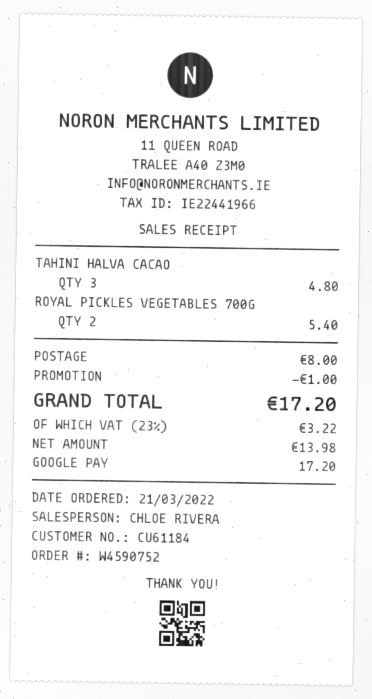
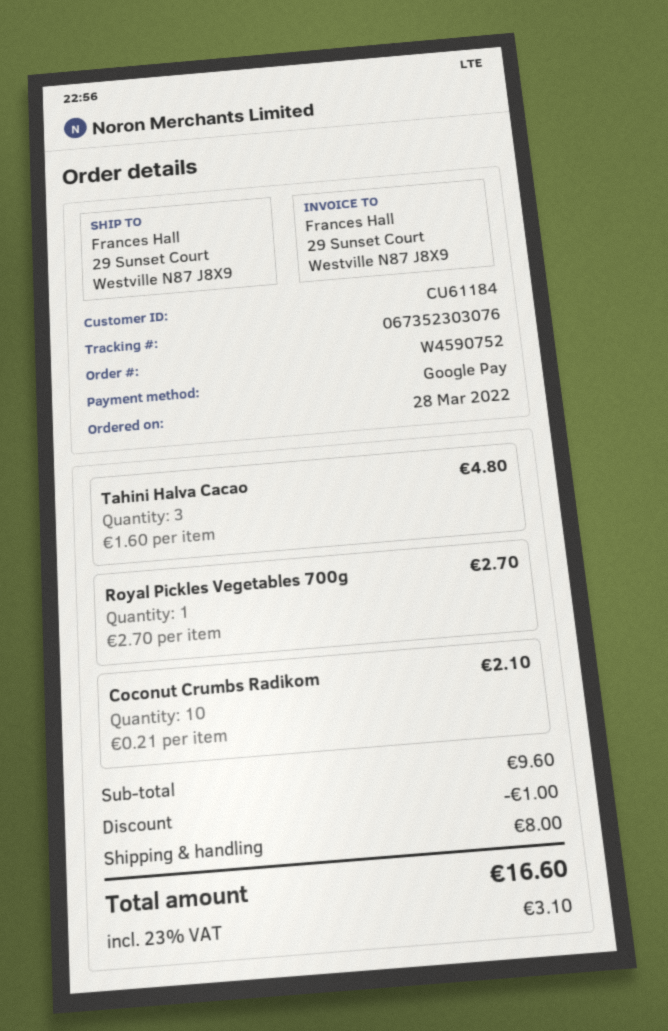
order date: 2022-03-21 -> 2022-03-28
ROYAL PICKLES VEGETABLES 700G: 2 for 5.40 -> 1 for 2.70
Coconut Crumbs Radikom: none -> 10 for 2.10
tax: 23% = 3.22 -> 23% = 3.10
total: 17.20 -> 16.60

